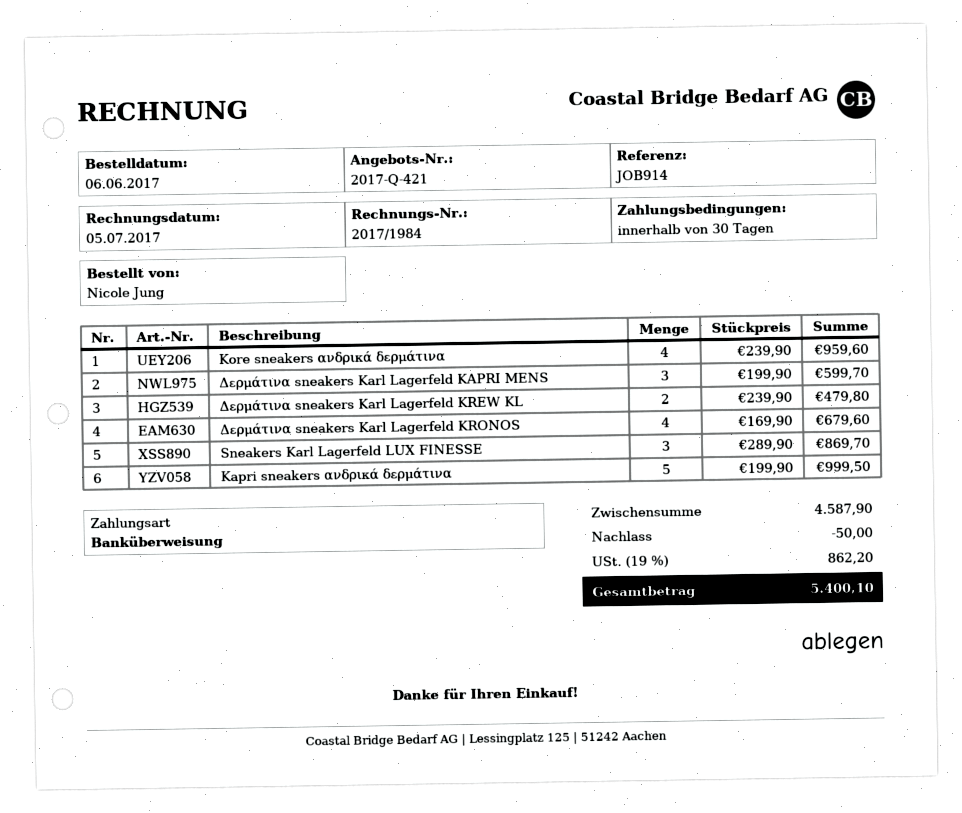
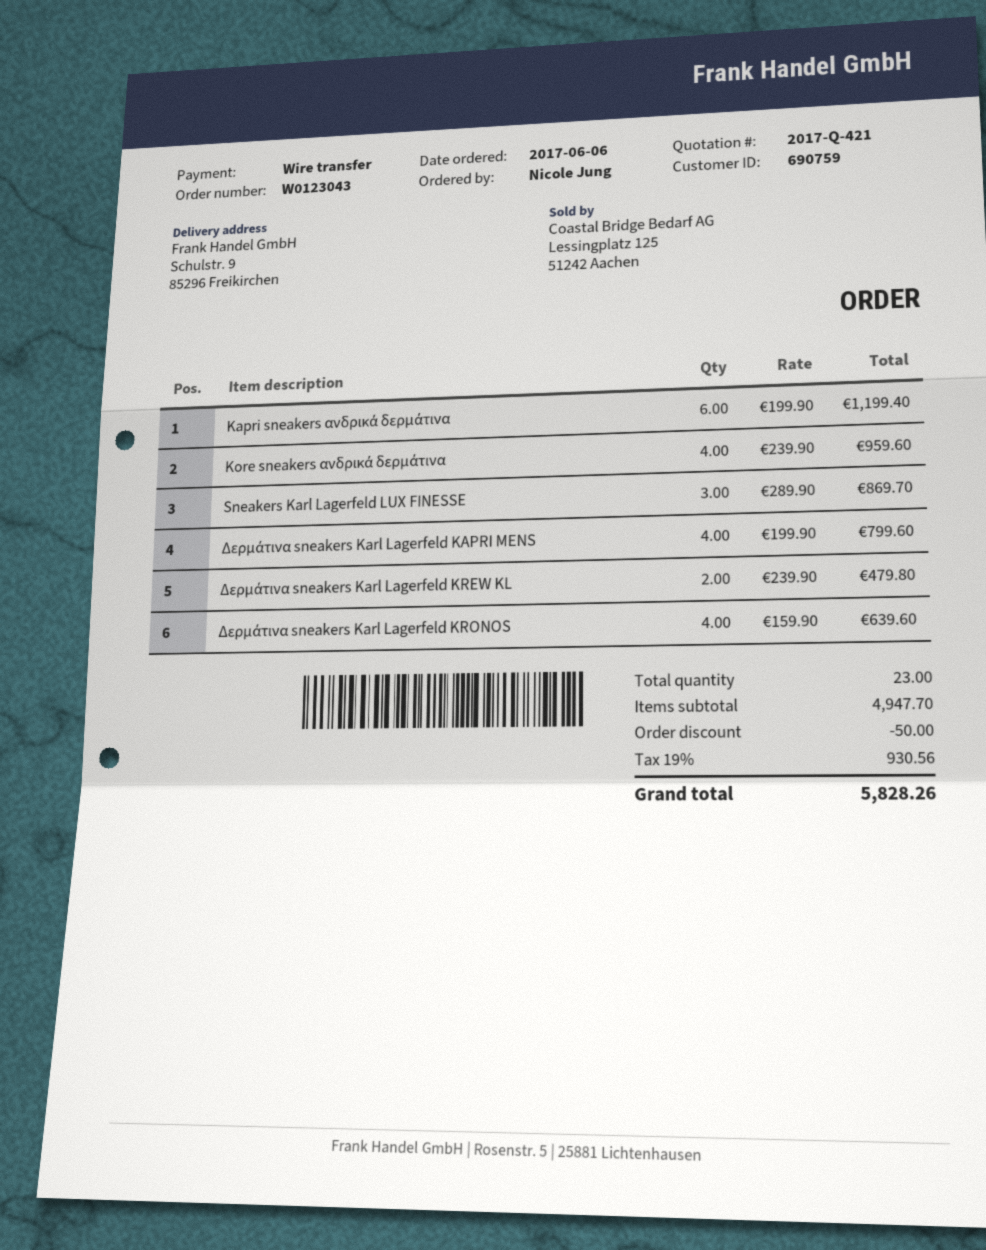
Δερμάτινα sneakers Karl Lagerfeld KAPRI MENS: 3 x 199.90 = 599.70 -> 4 x 199.90 = 799.60
Δερμάτινα sneakers Karl Lagerfeld KRONOS: 4 x 169.90 = 679.60 -> 4 x 159.90 = 639.60
Kapri sneakers ανδρικά δερμάτινα: 5 x 199.90 = 999.50 -> 6 x 199.90 = 1199.40
subtotal: 4587.90 -> 4947.70
tax: 19% = 862.20 -> 19% = 930.56
total: 5400.10 -> 5828.26

